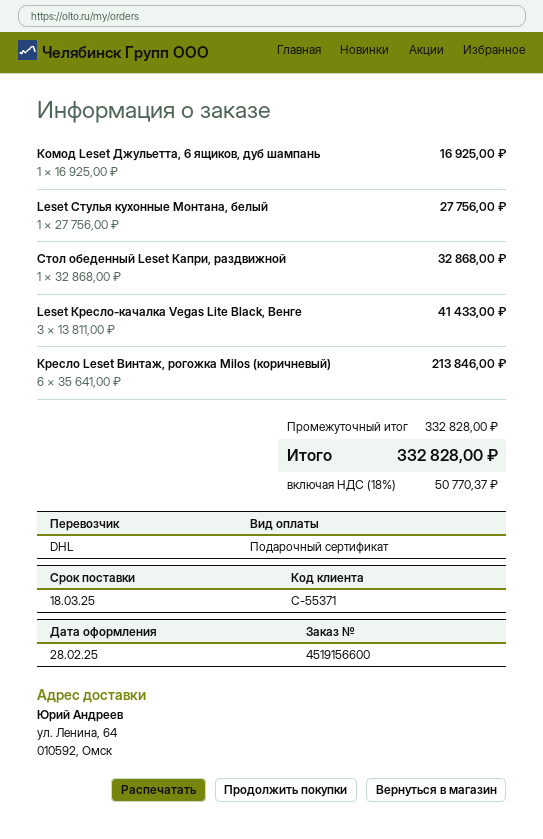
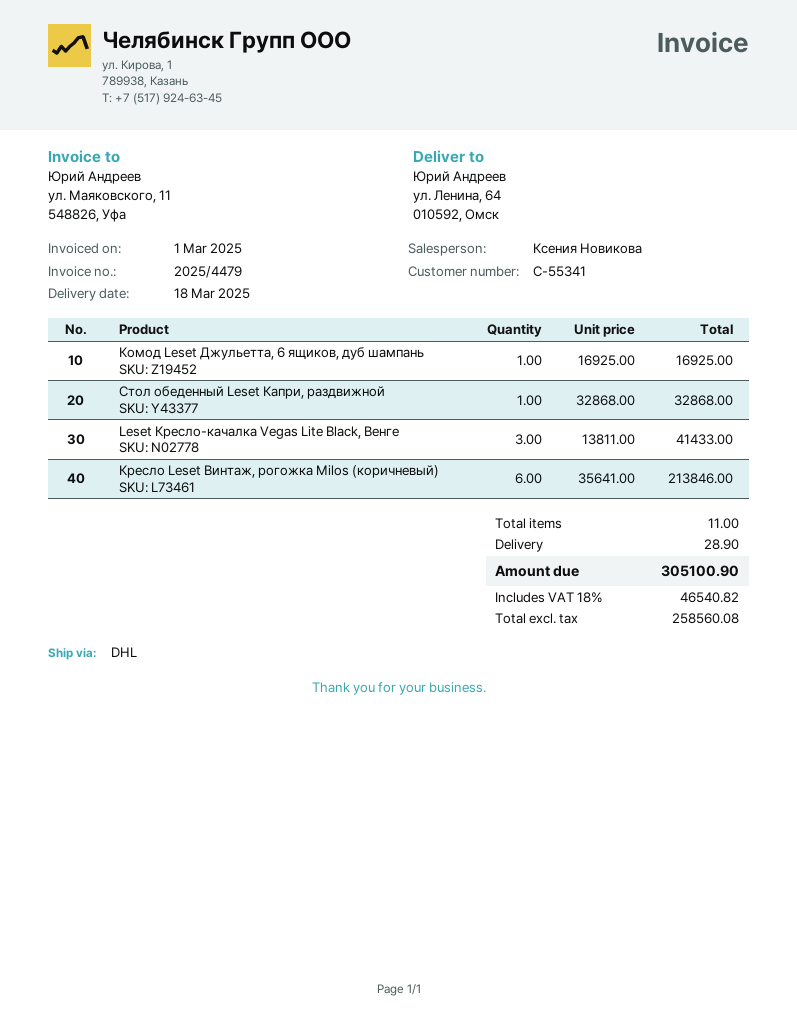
customer number: C-55371 -> C-55341
Leset Стулья кухонные Монтана, белый: 1 x 27756.00 = 27756.00 -> none
shipping: none -> 28.90
tax: 18% = 50770.37 -> 18% = 46540.82
total: 332828.00 -> 305100.90

